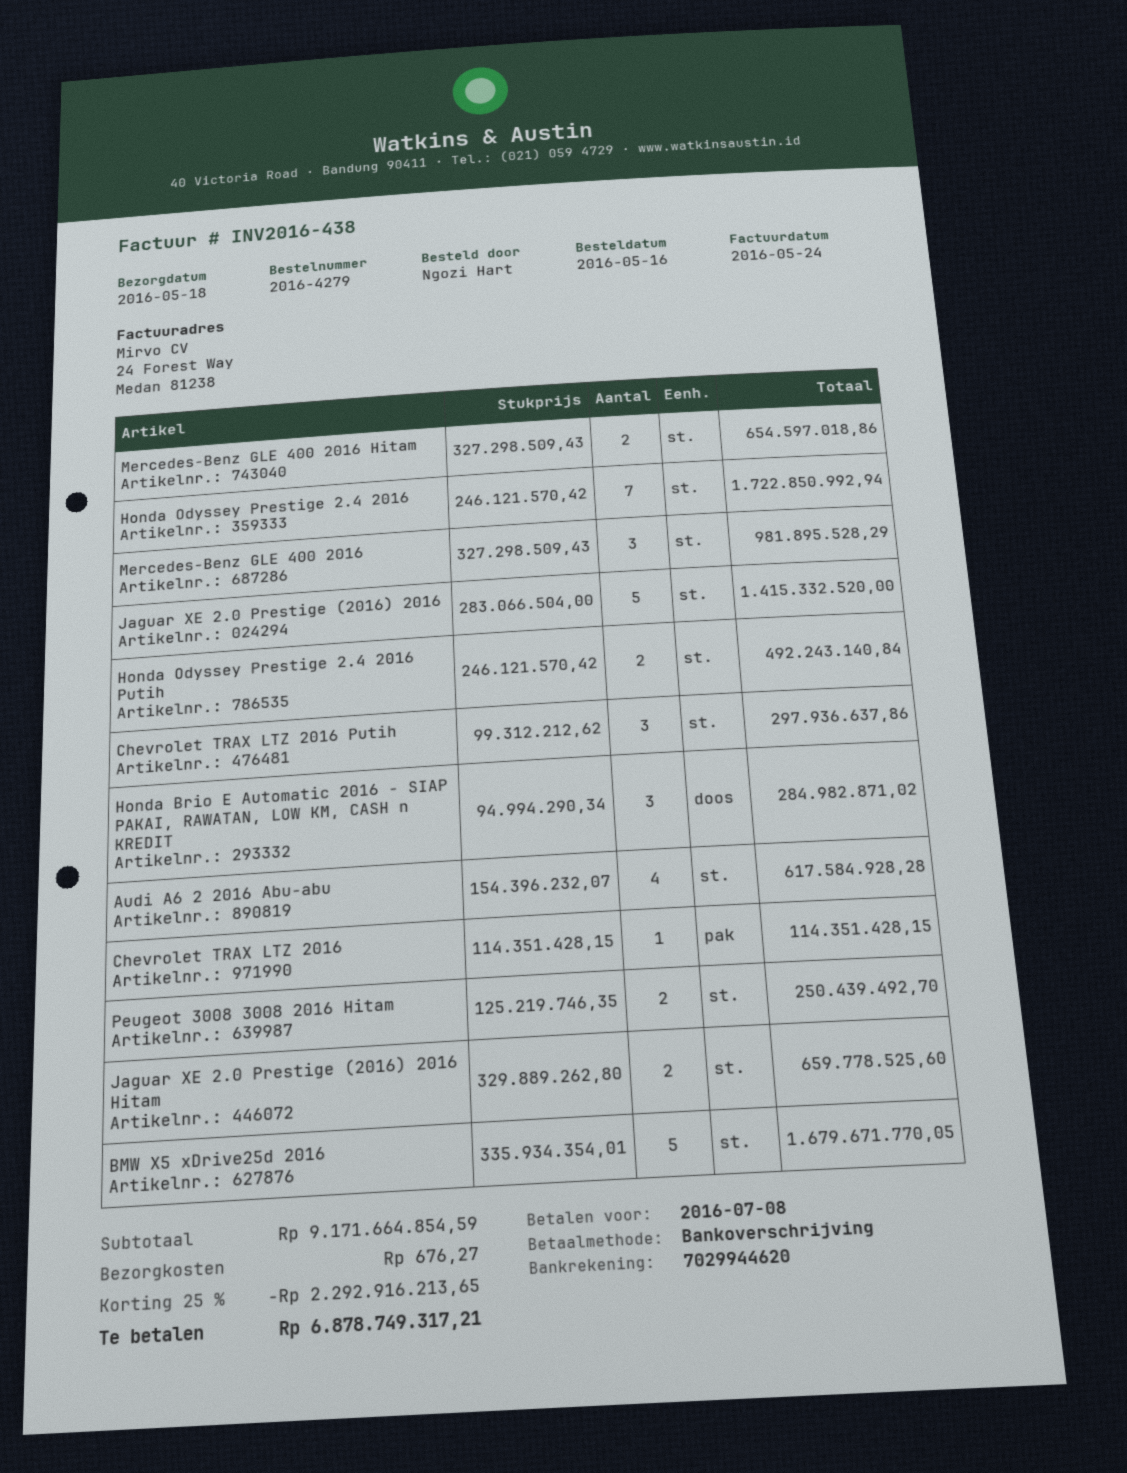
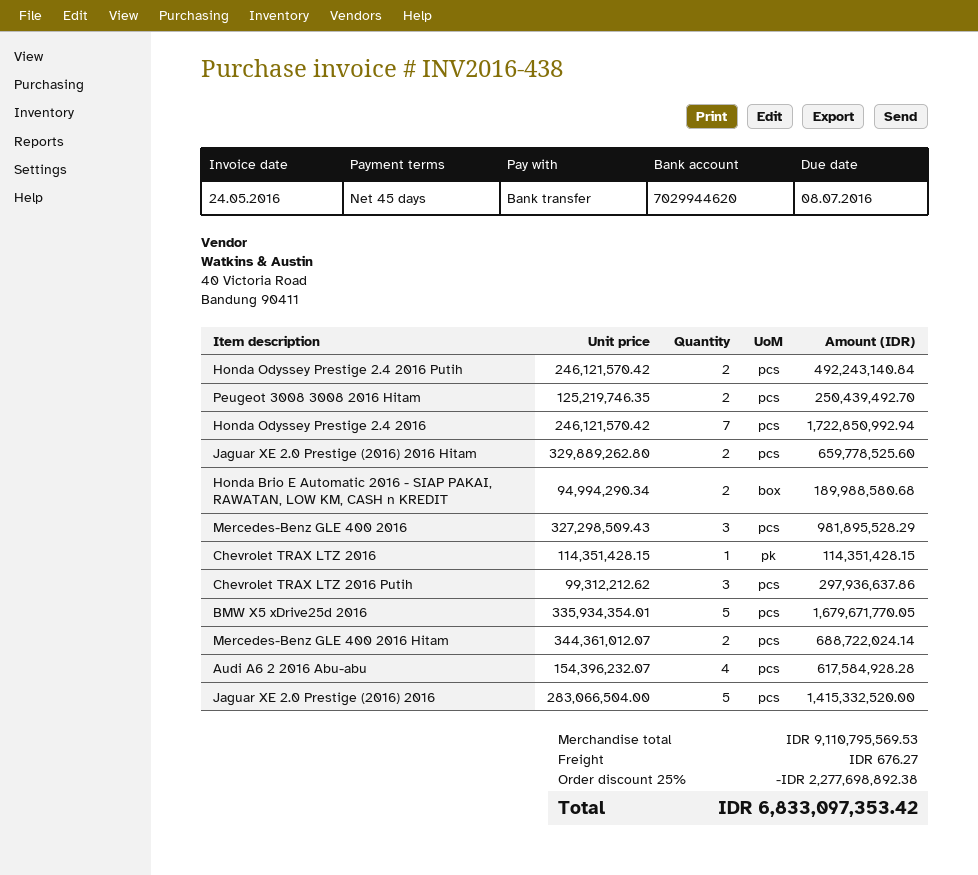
Mercedes-Benz GLE 400 2016 Hitam: 2 x 327298509.43 = 654597018.86 -> 2 x 344361012.07 = 688722024.14
Honda Brio E Automatic 2016 - SIAP PAKAI, RAWATAN, LOW KM, CASH n KREDIT: 3 x 94994290.34 = 284982871.02 -> 2 x 94994290.34 = 189988580.68
subtotal: 9171664854.59 -> 9110795569.53
discount: 25% = 2292916213.65 -> 25% = 2277698892.38
total: 6878749317.21 -> 6833097353.42

